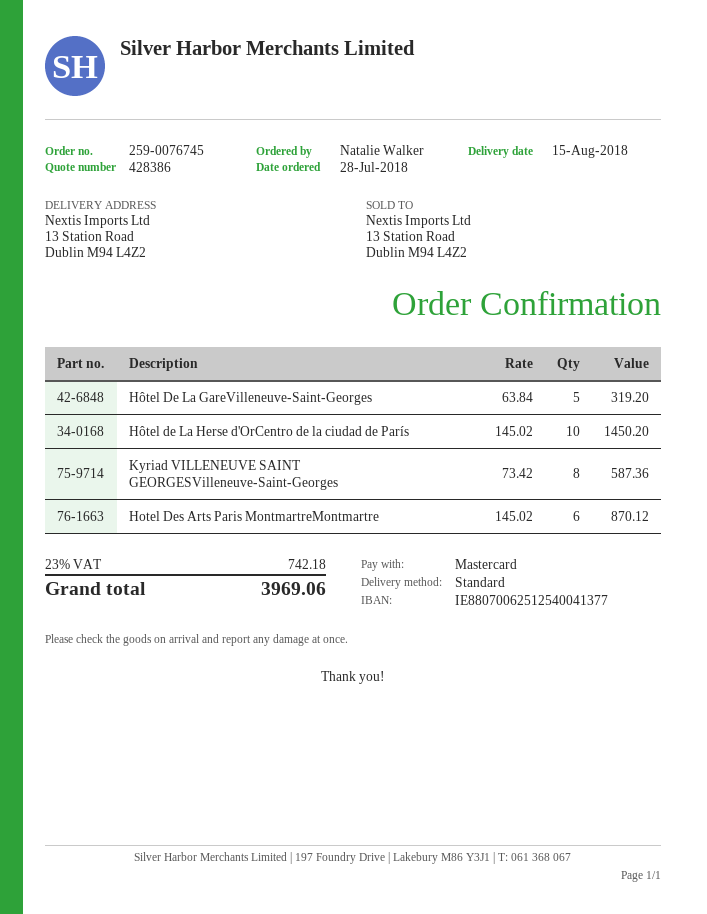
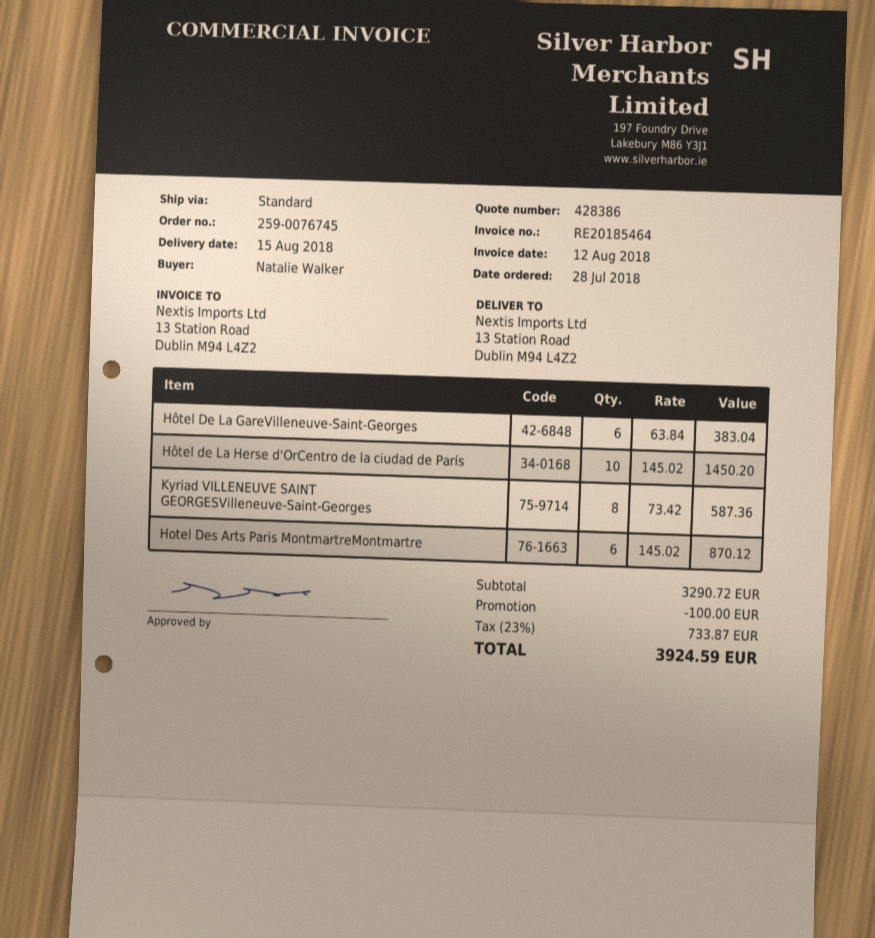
Hôtel De La GareVilleneuve-Saint-Georges: 5 x 63.84 = 319.20 -> 6 x 63.84 = 383.04
discount: none -> 100.00
tax: 23% = 742.18 -> 23% = 733.87
total: 3969.06 -> 3924.59

